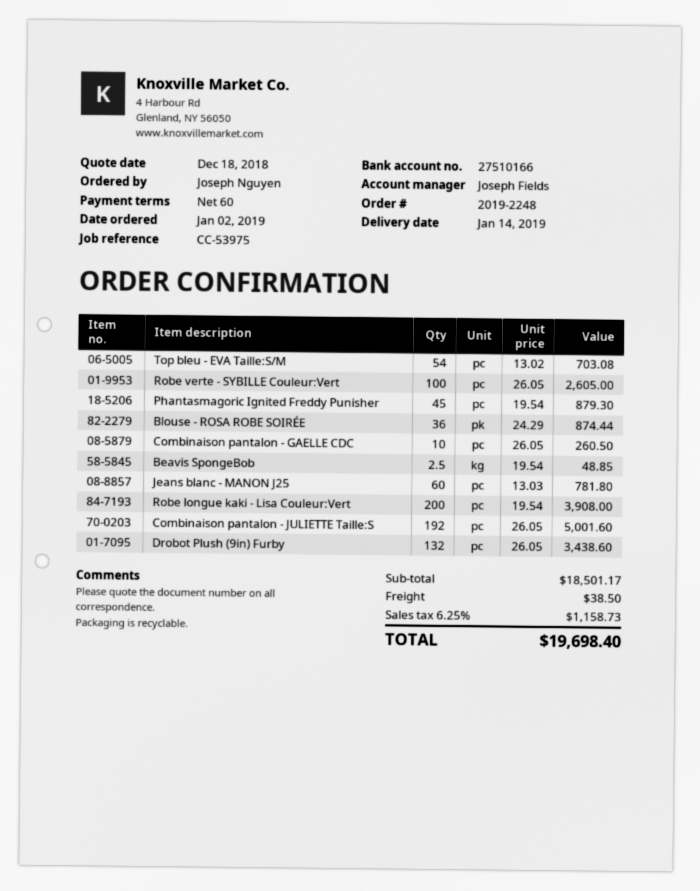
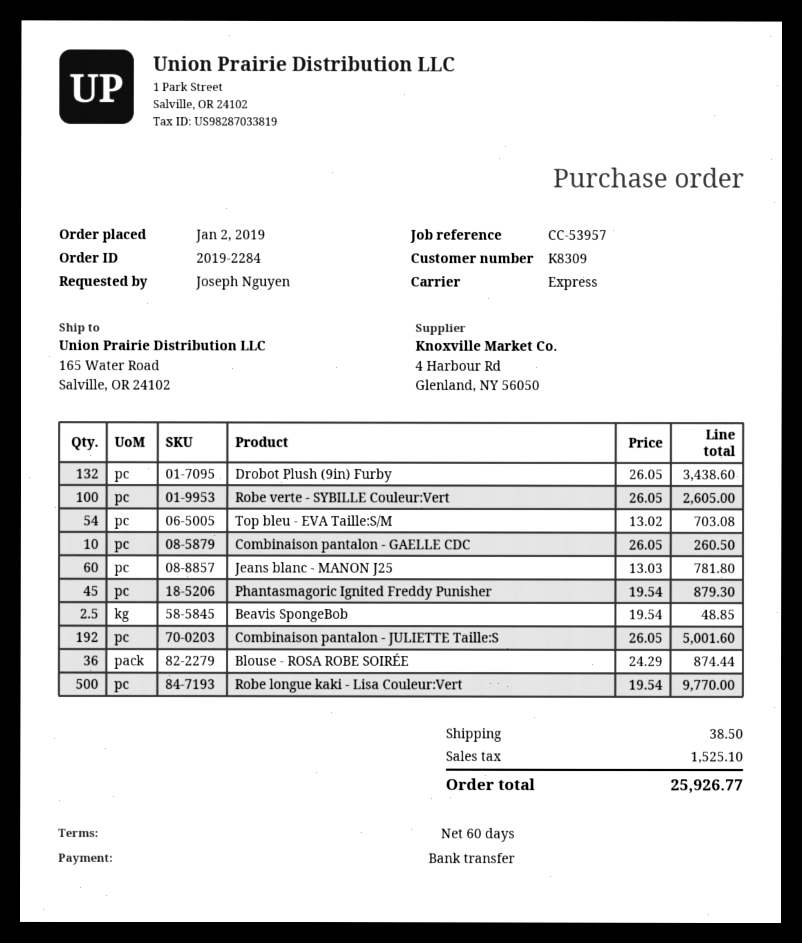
order number: 2019-2248 -> 2019-2284
reference: CC-53975 -> CC-53957
Robe longue kaki - Lisa Couleur:Vert: 200 x 19.54 = 3908.00 -> 500 x 19.54 = 9770.00
tax: 1158.73 -> 1525.10
total: 19698.40 -> 25926.77

